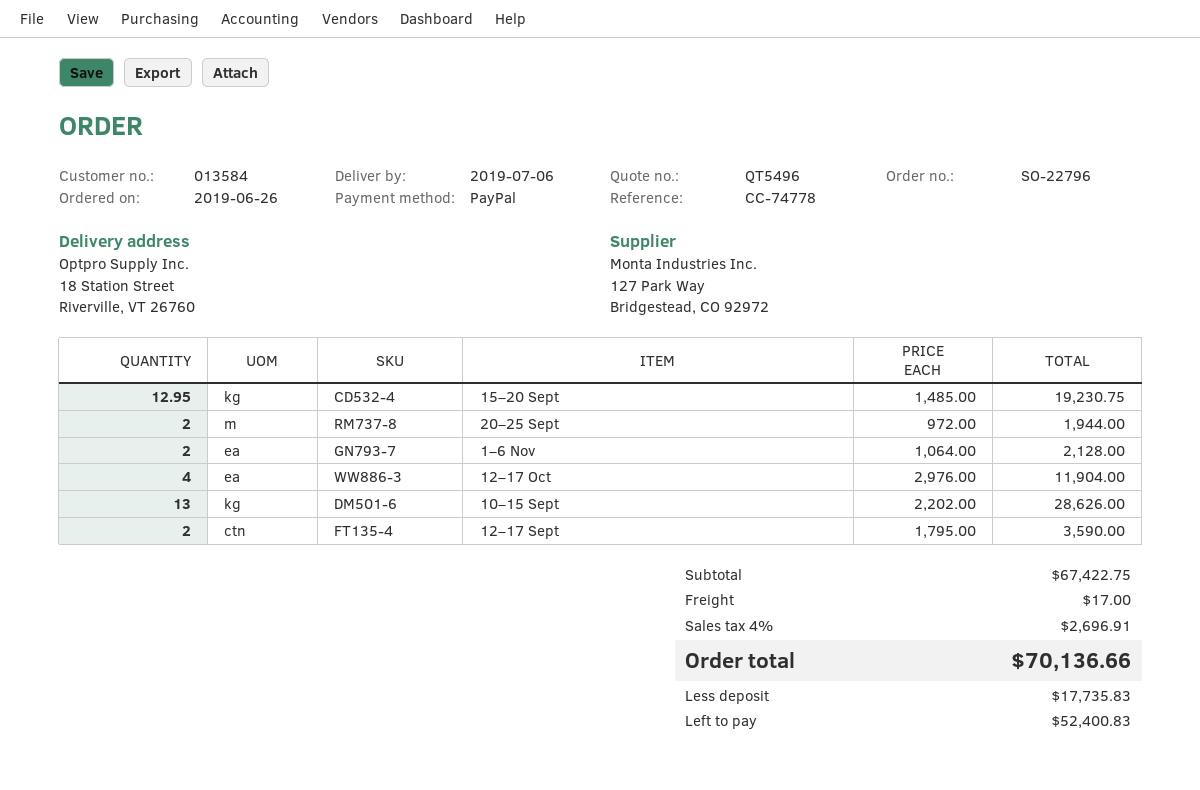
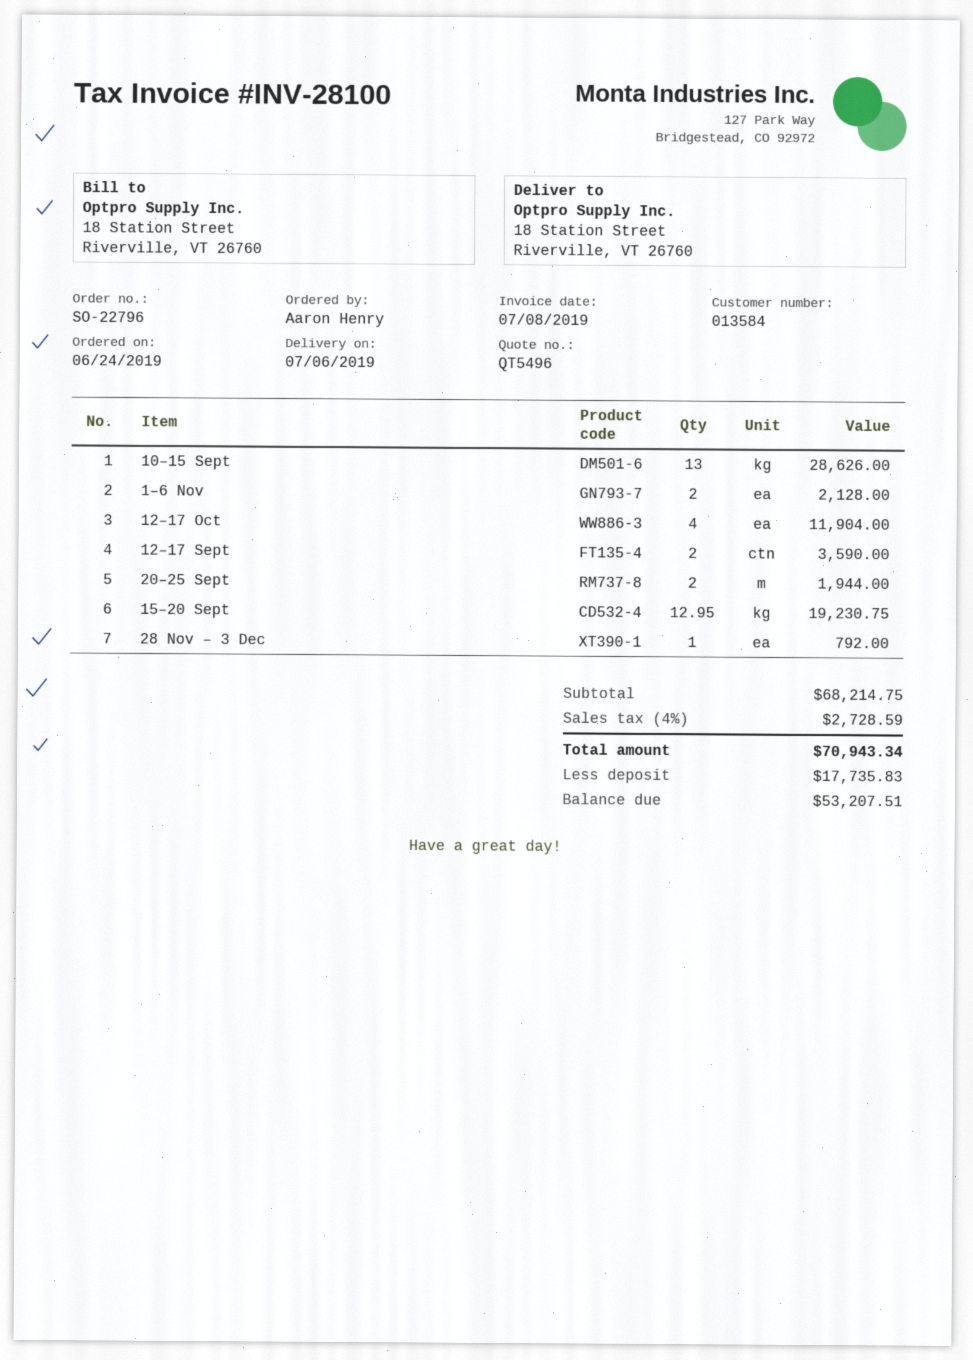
order date: 2019-06-26 -> 2019-06-24
28 Nov – 3 Dec: none -> 1 for 792.00
subtotal: 67422.75 -> 68214.75
shipping: 17.00 -> none
tax: 4% = 2696.91 -> 4% = 2728.59
total: 70136.66 -> 70943.34
balance: 52400.83 -> 53207.51

